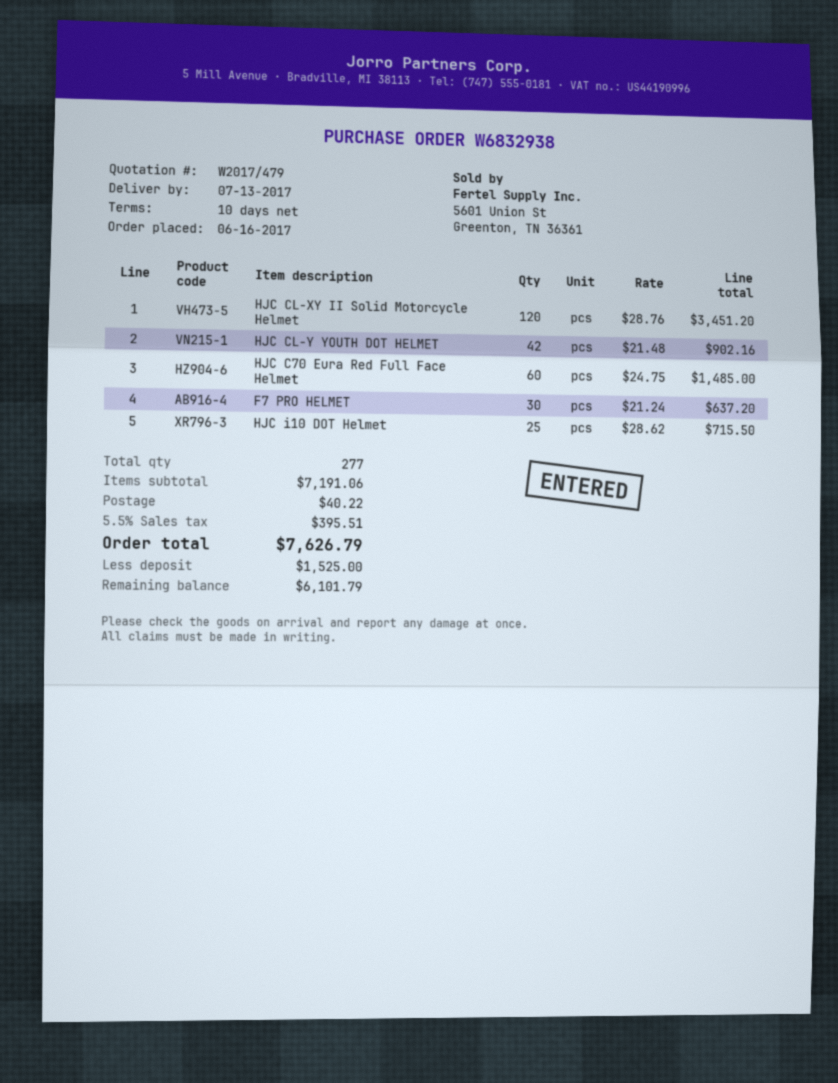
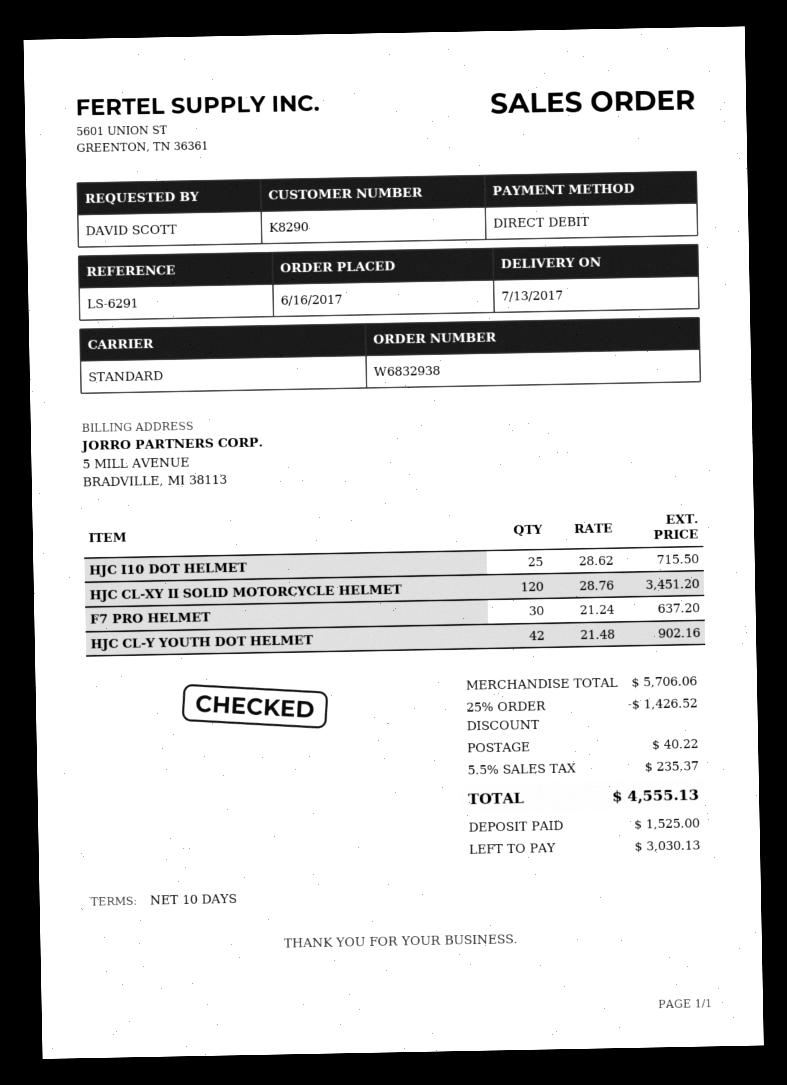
HJC C70 Eura Red Full Face Helmet: 60 x 24.75 = 1485.00 -> none
subtotal: 7191.06 -> 5706.06
discount: none -> 25% = 1426.52
tax: 5.5% = 395.51 -> 5.5% = 235.37
total: 7626.79 -> 4555.13
balance: 6101.79 -> 3030.13

